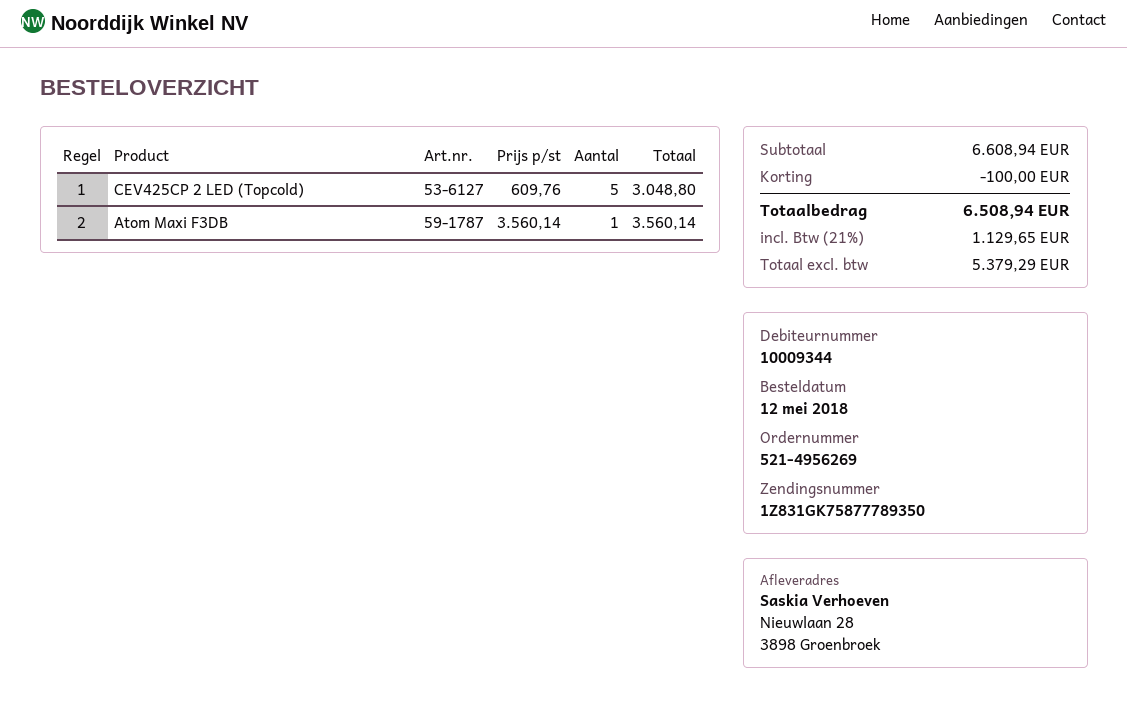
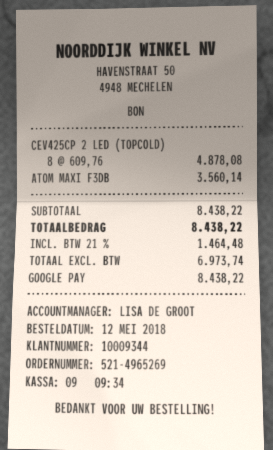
order number: 521-4956269 -> 521-4965269
CEV425CP 2 LED (Topcold): 5 x 609.76 = 3048.80 -> 8 x 609.76 = 4878.08
subtotal: 6608.94 -> 8438.22
discount: 100.00 -> none
net: 5379.29 -> 6973.74
tax: 21% = 1129.65 -> 21% = 1464.48
total: 6508.94 -> 8438.22

